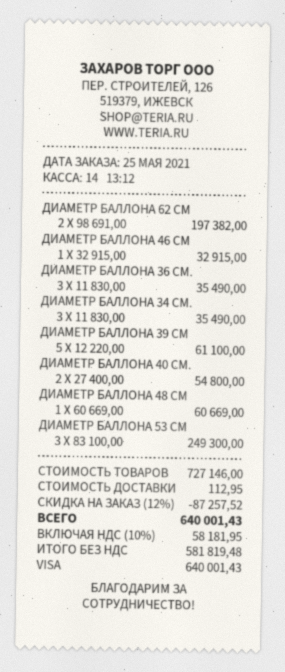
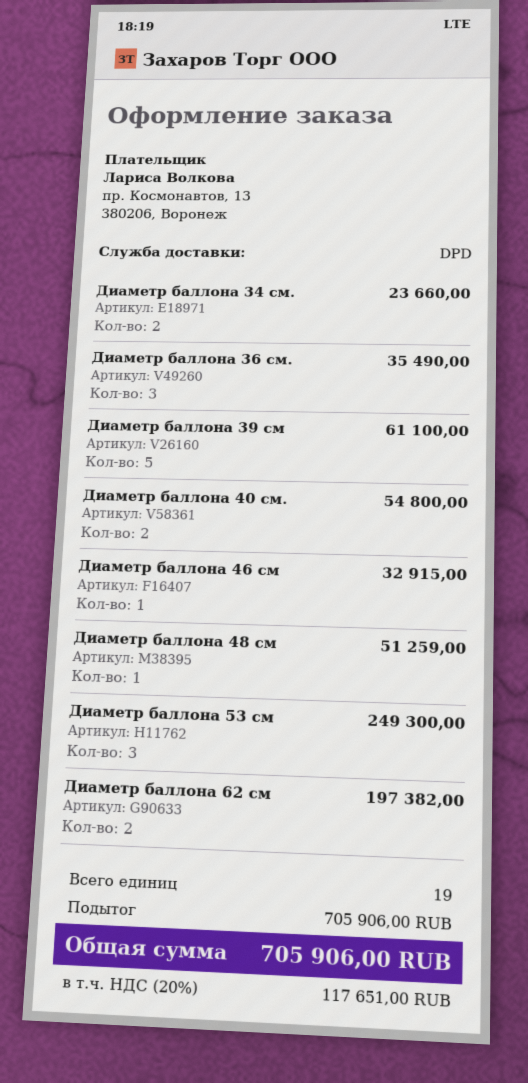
ДИАМЕТР БАЛЛОНА 34 СМ.: 3 for 35490.00 -> 2 for 23660.00
ДИАМЕТР БАЛЛОНА 48 СМ: 1 for 60669.00 -> 1 for 51259.00
subtotal: 727146.00 -> 705906.00
discount: 12% = 87257.52 -> none
shipping: 112.95 -> none
tax: 10% = 58181.95 -> 20% = 117651.00
total: 640001.43 -> 705906.00

